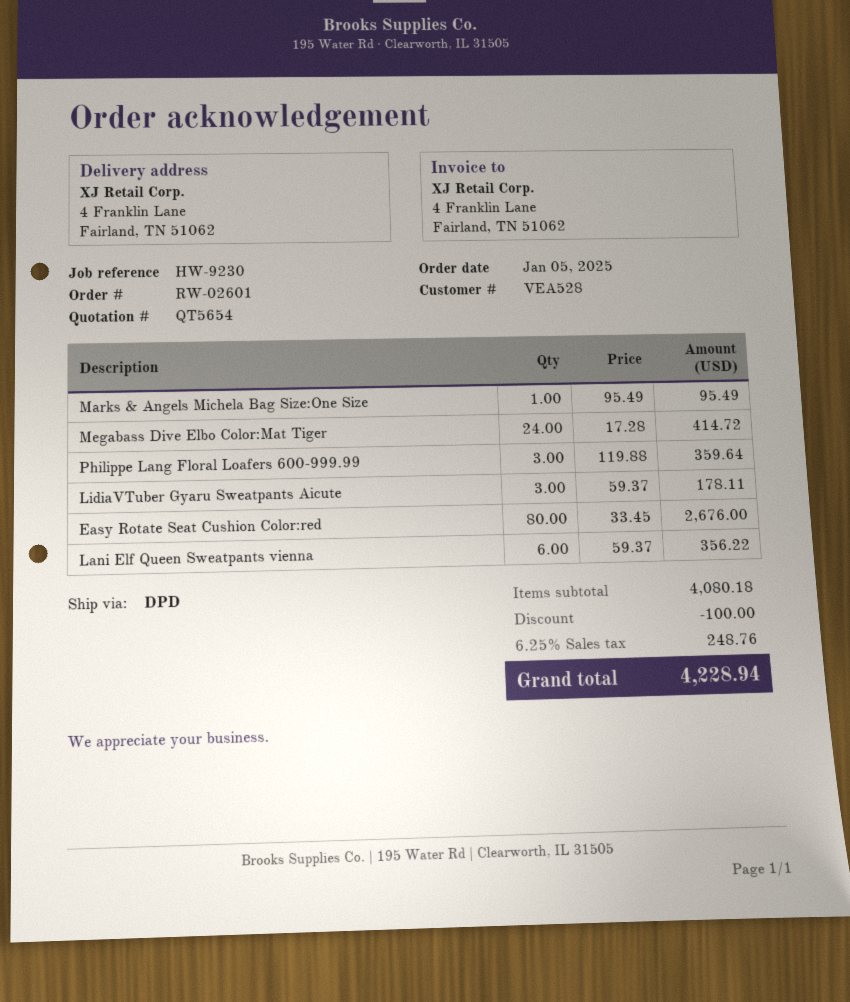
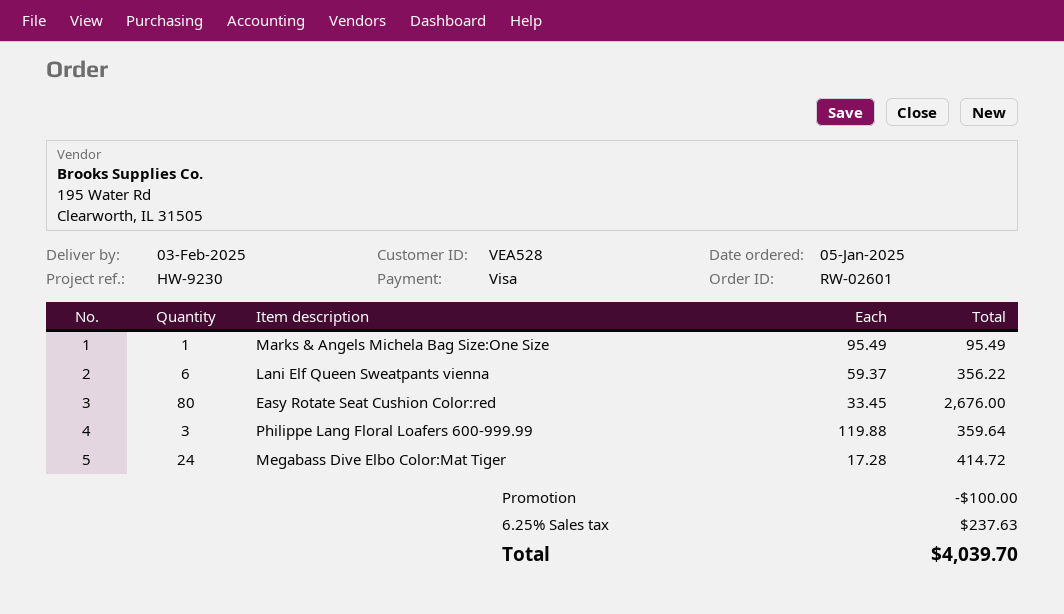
LidiaVTuber Gyaru Sweatpants Aicute: 3 x 59.37 = 178.11 -> none
tax: 6.25% = 248.76 -> 6.25% = 237.63
total: 4228.94 -> 4039.70

